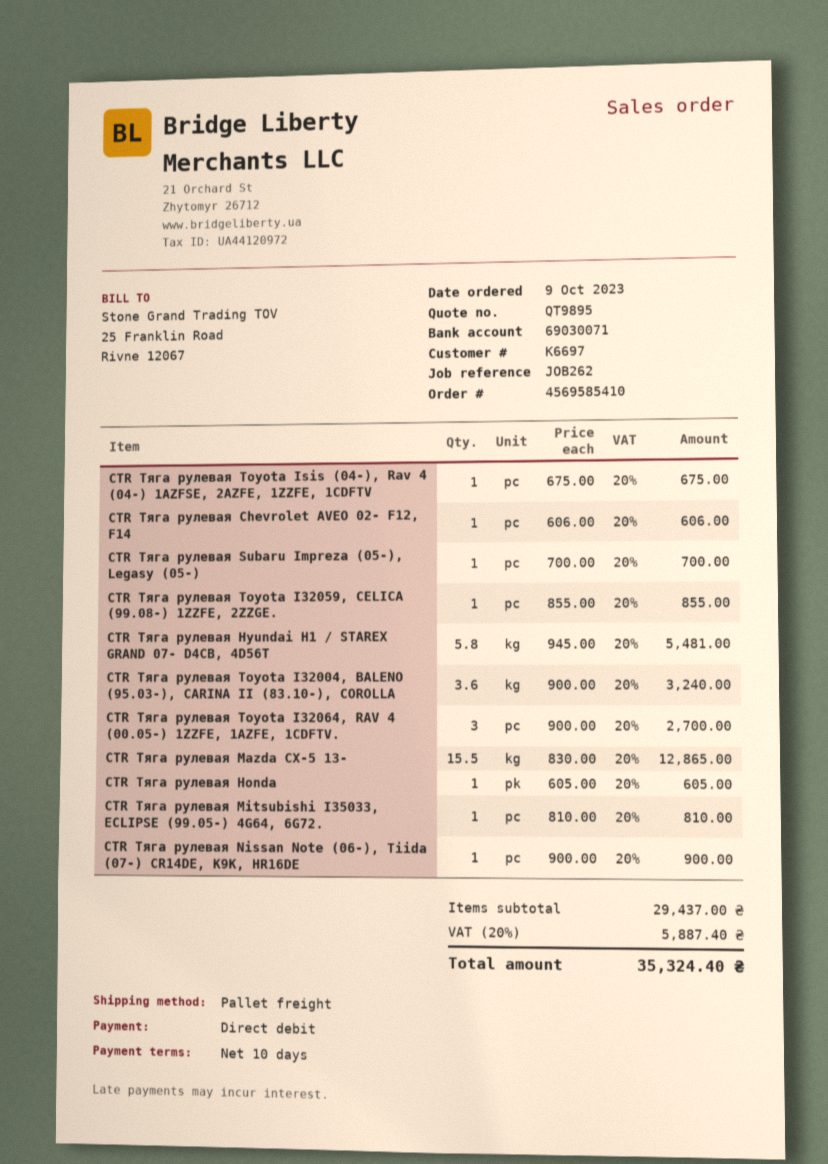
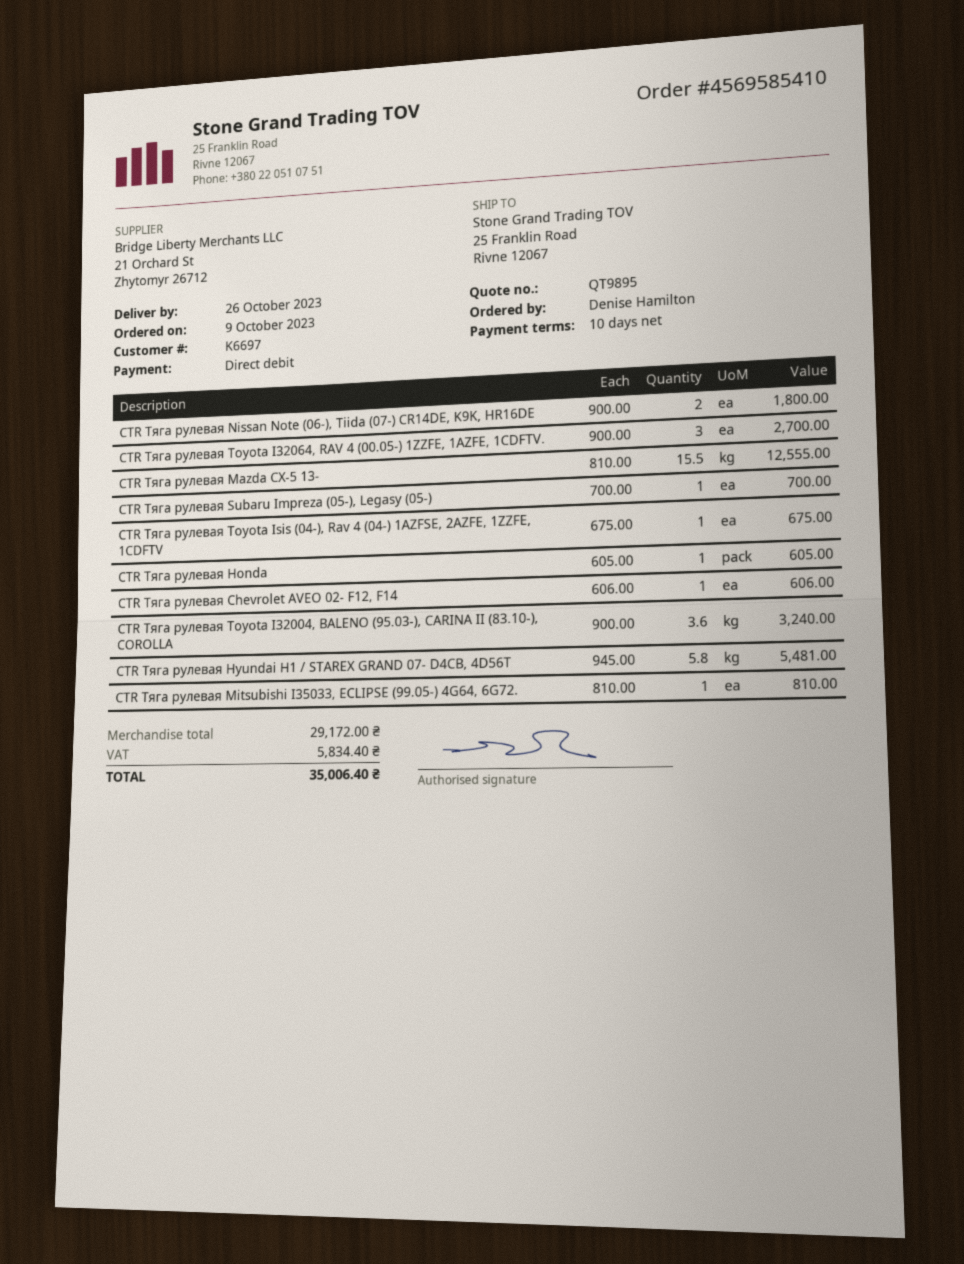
CTR Тяга рулевая Toyota I32059, CELICA (99.08-) 1ZZFE, 2ZZGE.: 1 x 855.00 = 855.00 -> none
CTR Тяга рулевая Mazda CX-5 13-: 15.5 x 830.00 = 12865.00 -> 15.5 x 810.00 = 12555.00
CTR Тяга рулевая Nissan Note (06-), Tiida (07-) CR14DE, K9K, HR16DE: 1 x 900.00 = 900.00 -> 2 x 900.00 = 1800.00
subtotal: 29437.00 -> 29172.00
tax: 5887.40 -> 5834.40
total: 35324.40 -> 35006.40

